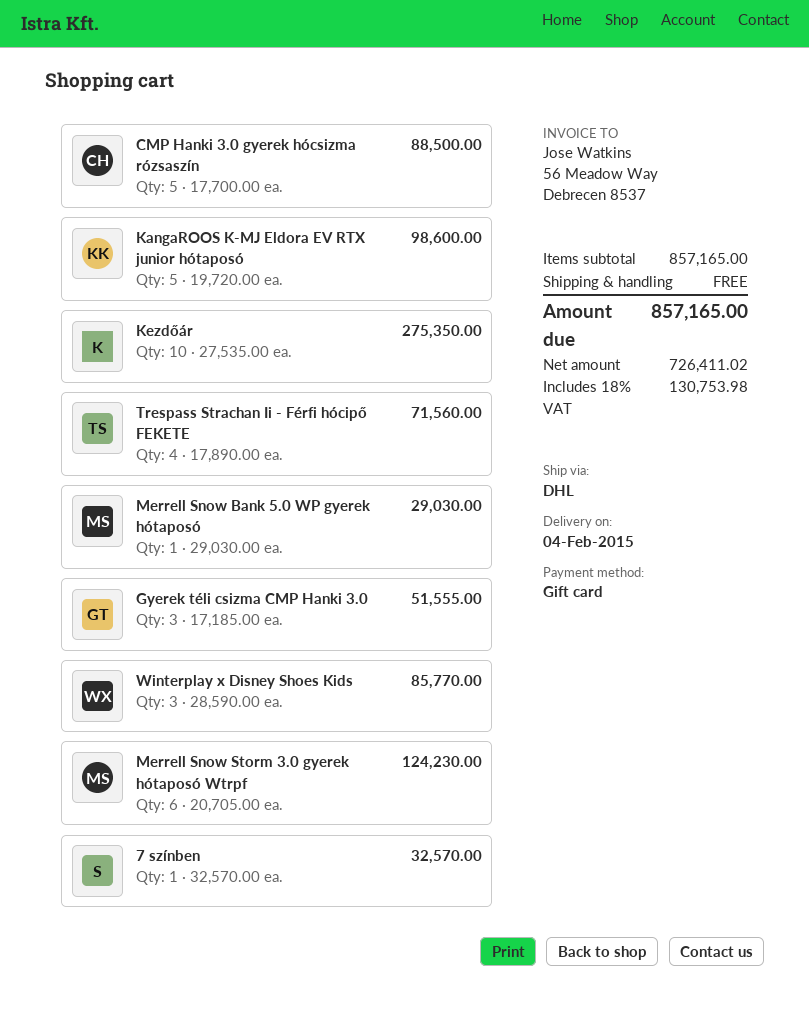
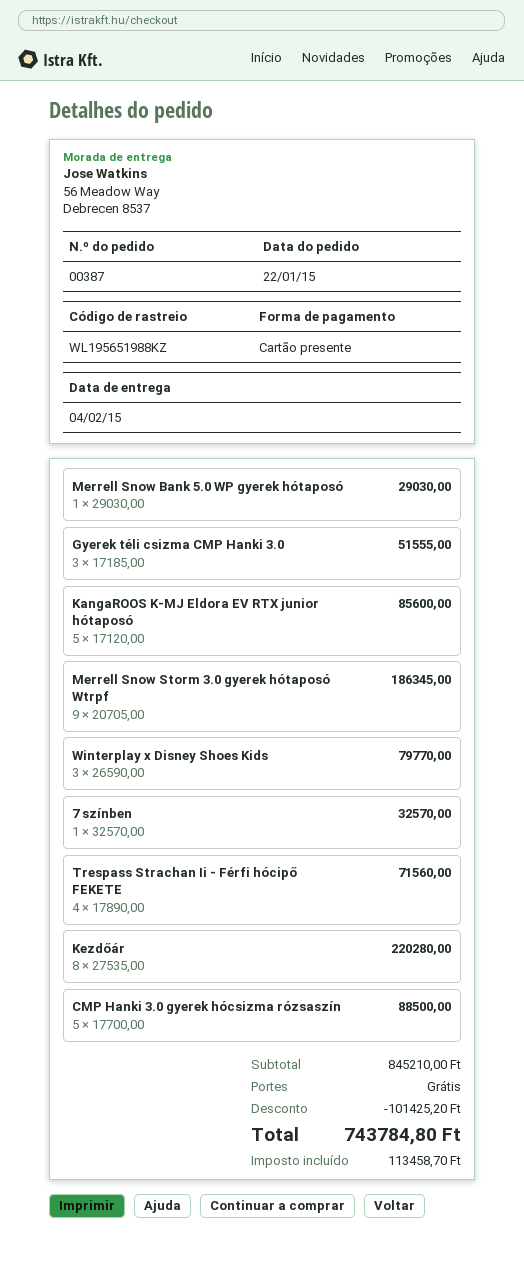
KangaROOS K-MJ Eldora EV RTX junior hótaposó: 5 x 19720.00 = 98600.00 -> 5 x 17120.00 = 85600.00
Kezdőár: 10 x 27535.00 = 275350.00 -> 8 x 27535.00 = 220280.00
Winterplay x Disney Shoes Kids: 3 x 28590.00 = 85770.00 -> 3 x 26590.00 = 79770.00
Merrell Snow Storm 3.0 gyerek hótaposó Wtrpf: 6 x 20705.00 = 124230.00 -> 9 x 20705.00 = 186345.00
subtotal: 857165.00 -> 845210.00
discount: none -> 101425.20
tax: 130753.98 -> 113458.70
total: 857165.00 -> 743784.80

